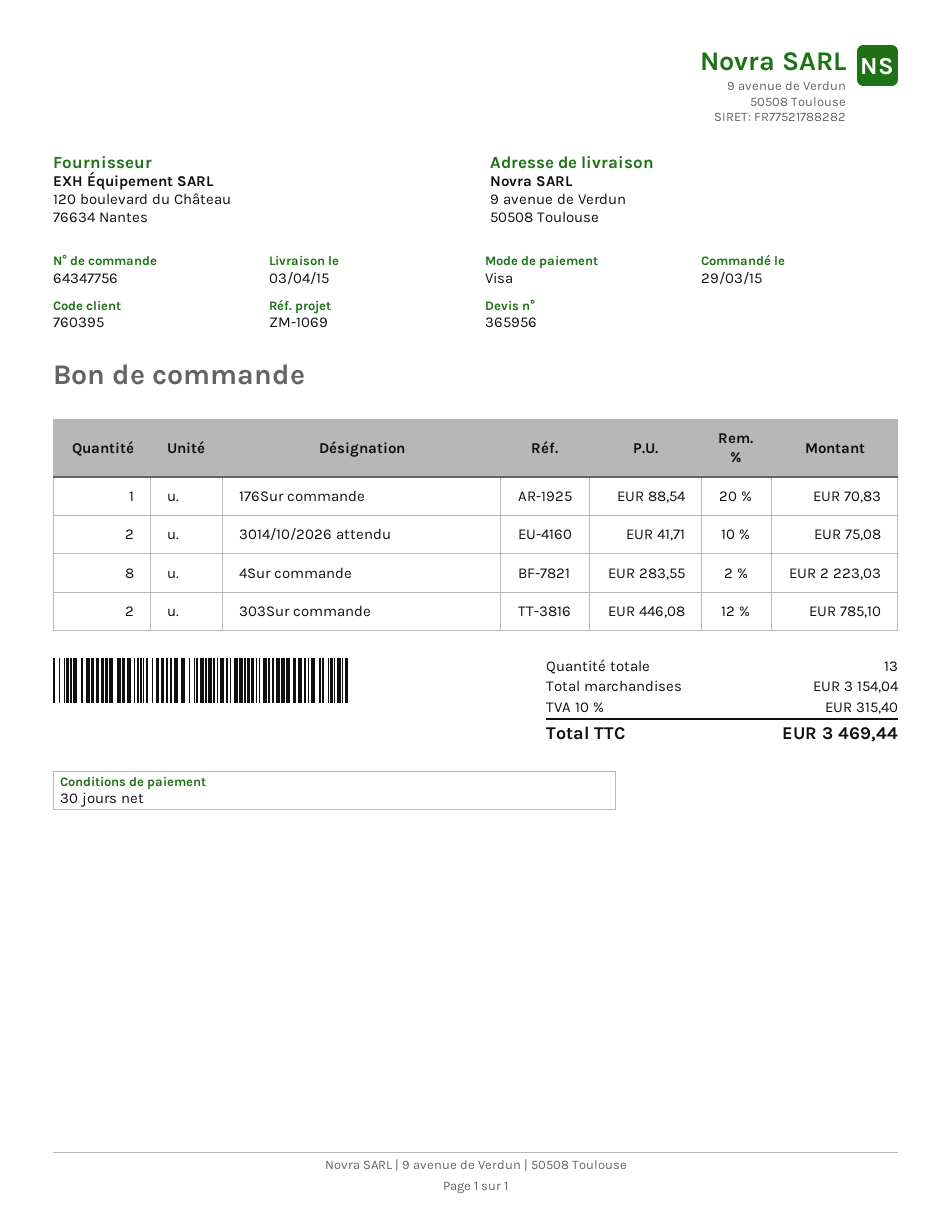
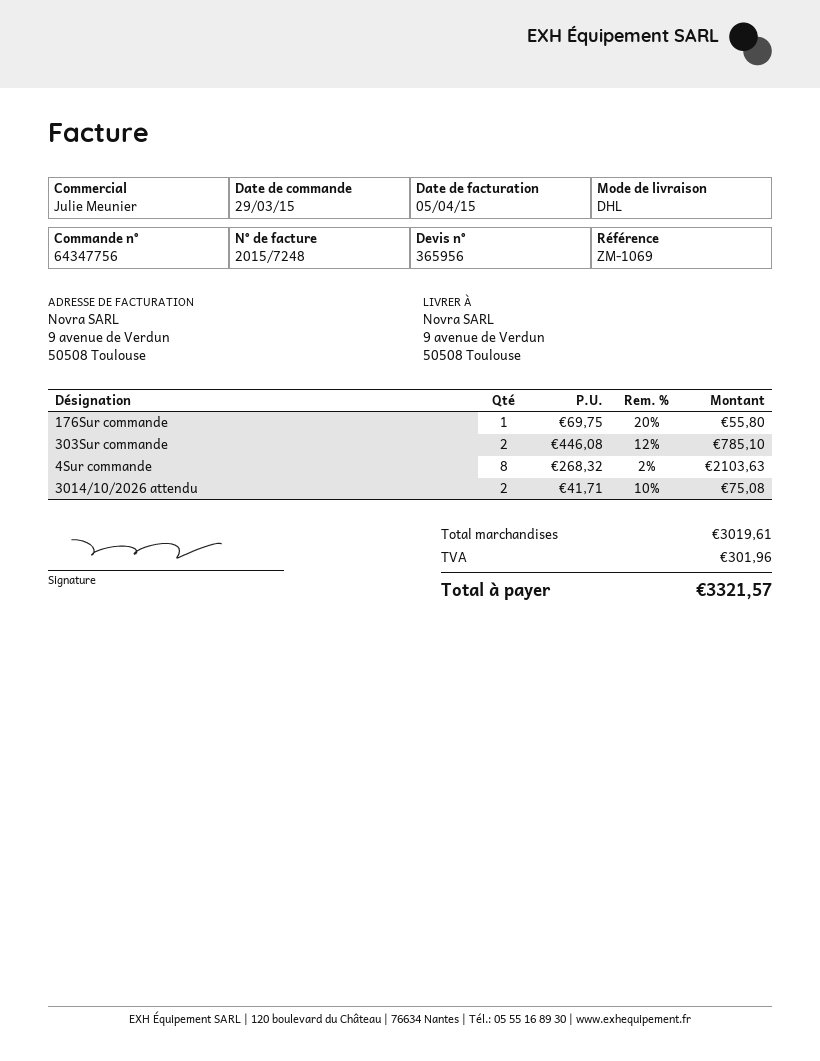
176Sur commande: 1 x 88.54 - 20% = 70.83 -> 1 x 69.75 - 20% = 55.80
4Sur commande: 8 x 283.55 - 2% = 2223.03 -> 8 x 268.32 - 2% = 2103.63
subtotal: 3154.04 -> 3019.61
tax: 315.40 -> 301.96
total: 3469.44 -> 3321.57

